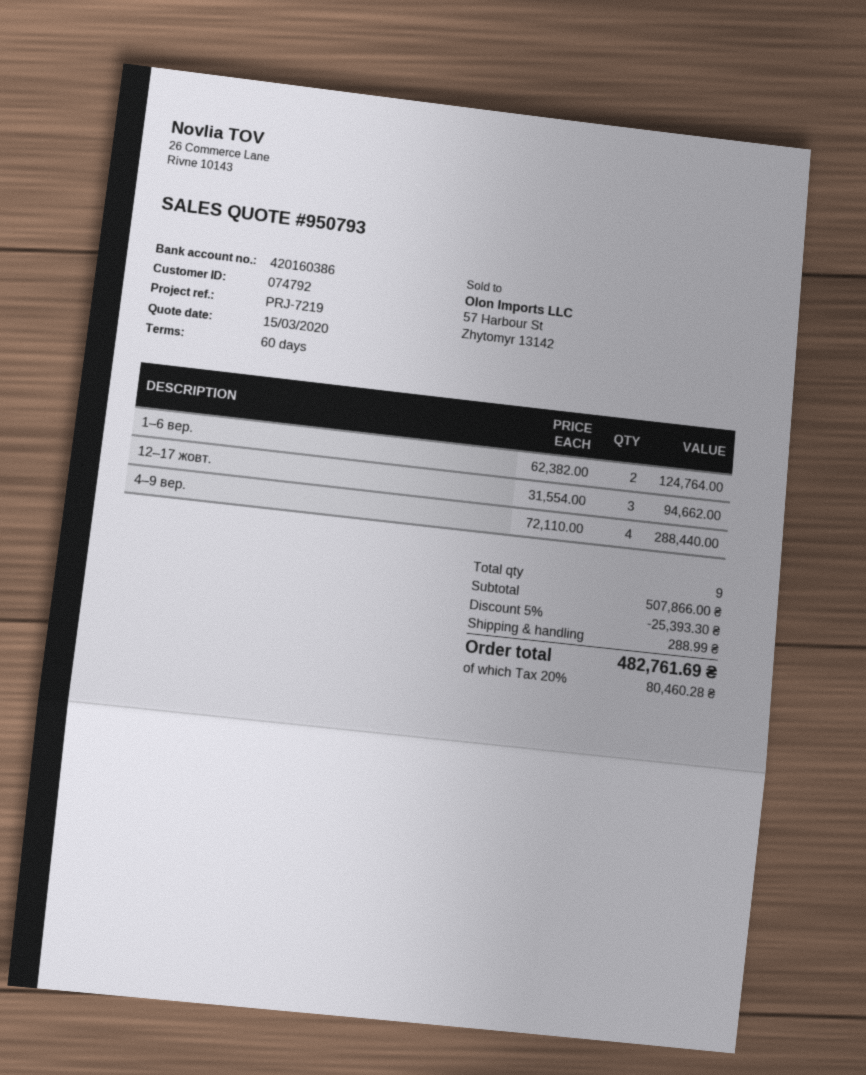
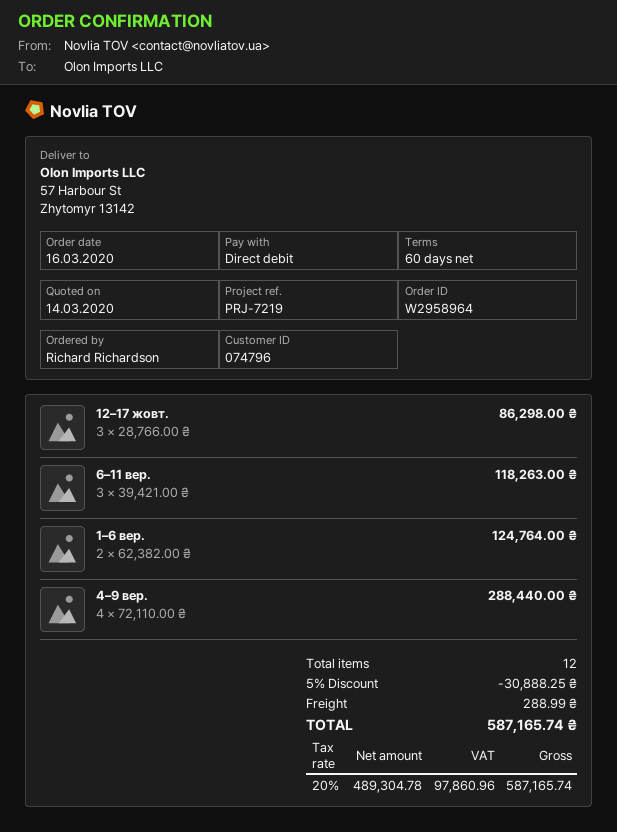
quote date: 2020-03-15 -> 2020-03-14
customer number: 074792 -> 074796
12–17 жовт.: 3 x 31554.00 = 94662.00 -> 3 x 28766.00 = 86298.00
6–11 вер.: none -> 3 x 39421.00 = 118263.00
total quantity: 9 -> 12
discount: 5% = 25393.30 -> 5% = 30888.25
tax: 20% = 80460.28 -> 20% = 97860.96
total: 482761.69 -> 587165.74

